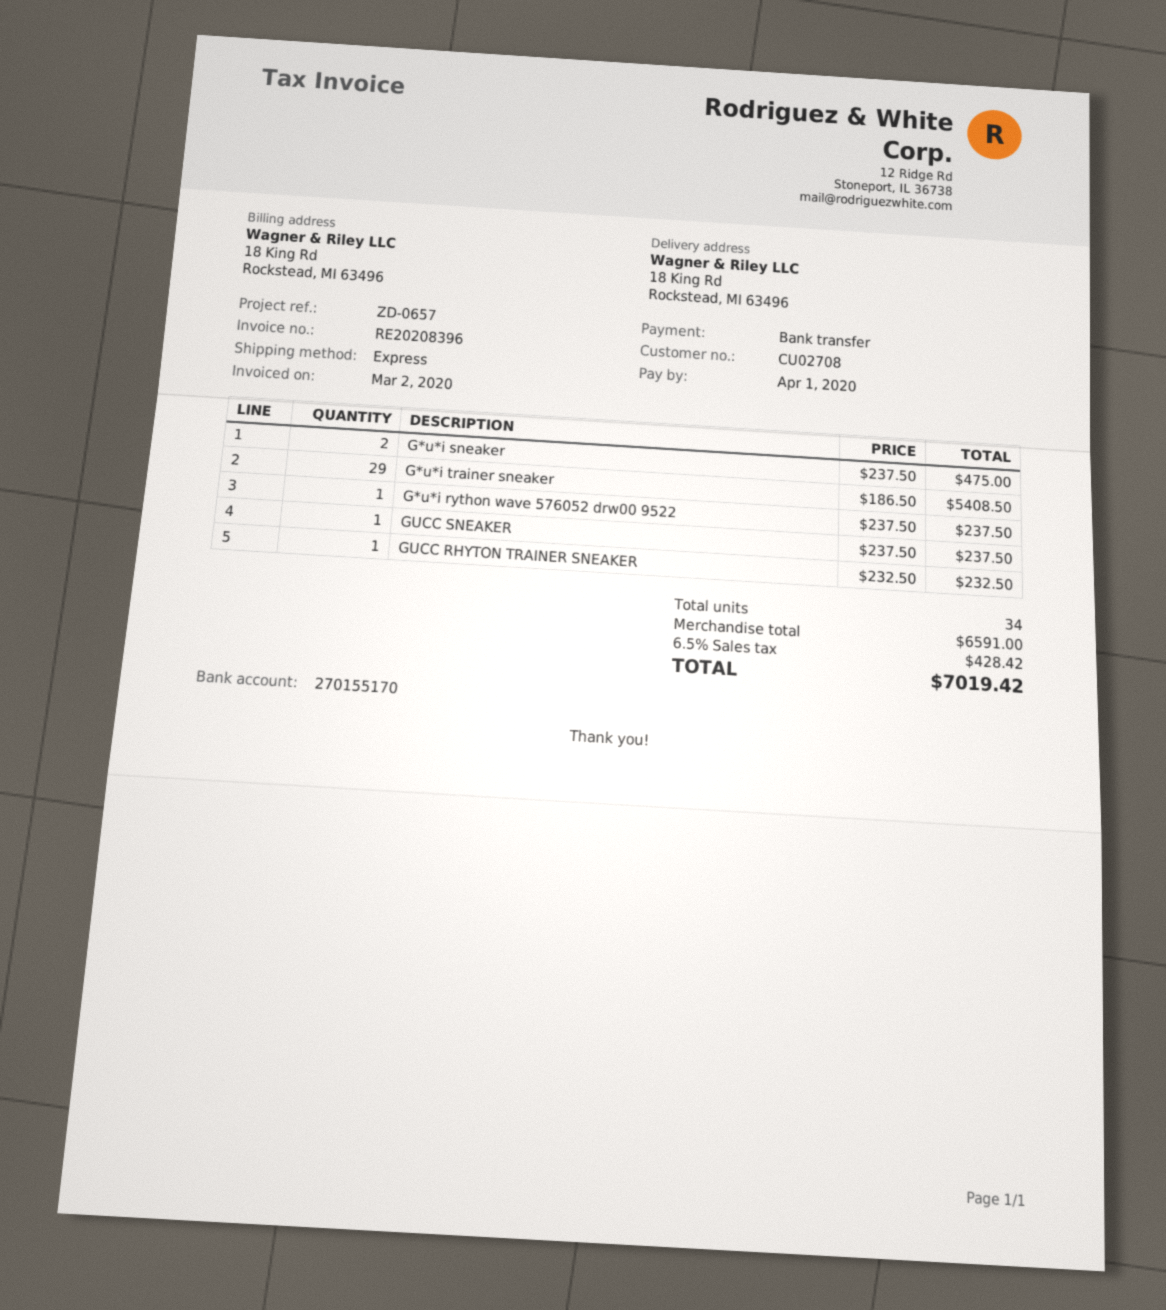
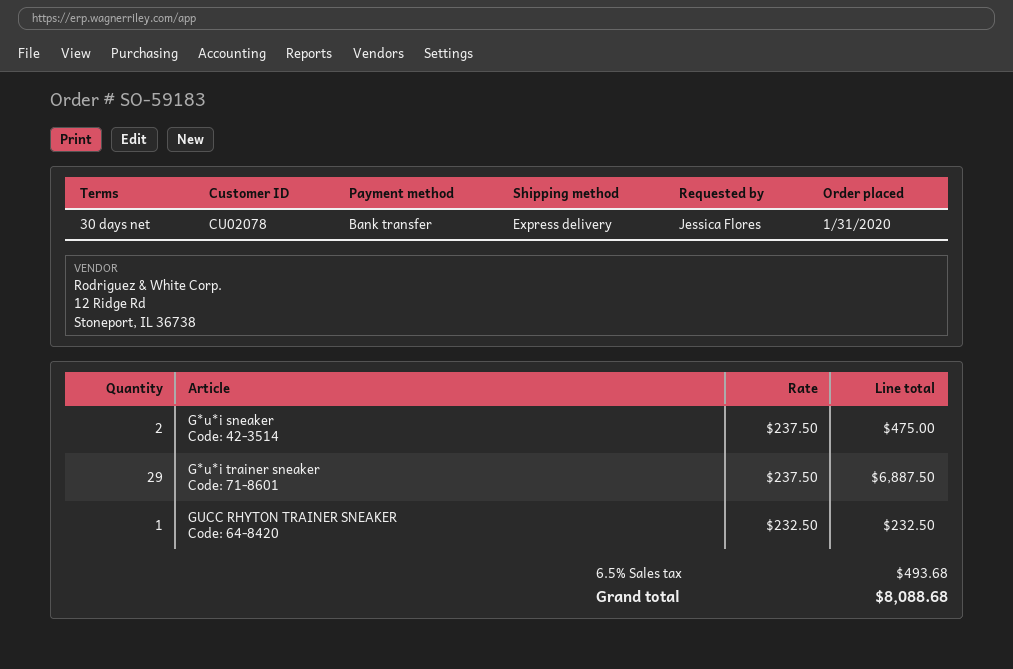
customer number: CU02708 -> CU02078
G*u*i trainer sneaker: 29 x 186.50 = 5408.50 -> 29 x 237.50 = 6887.50
G*u*i rython wave 576052 drw00 9522: 1 x 237.50 = 237.50 -> none
GUCC SNEAKER: 1 x 237.50 = 237.50 -> none
tax: 6.5% = 428.42 -> 6.5% = 493.68
total: 7019.42 -> 8088.68

